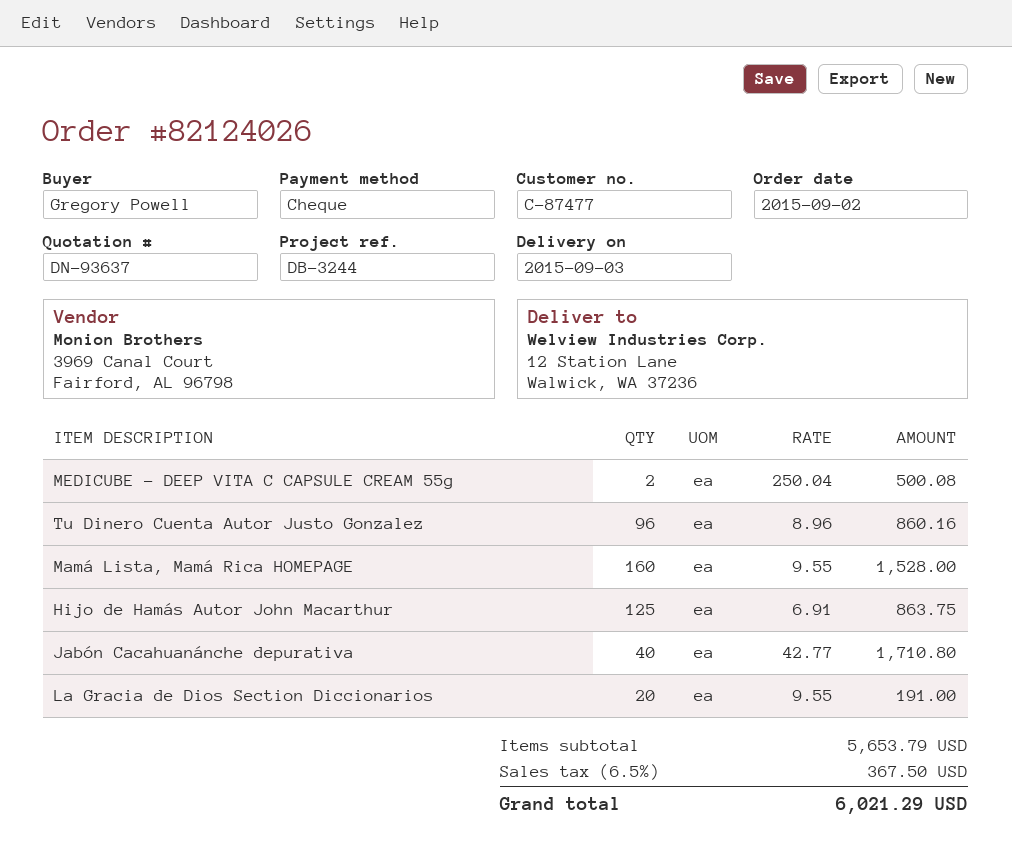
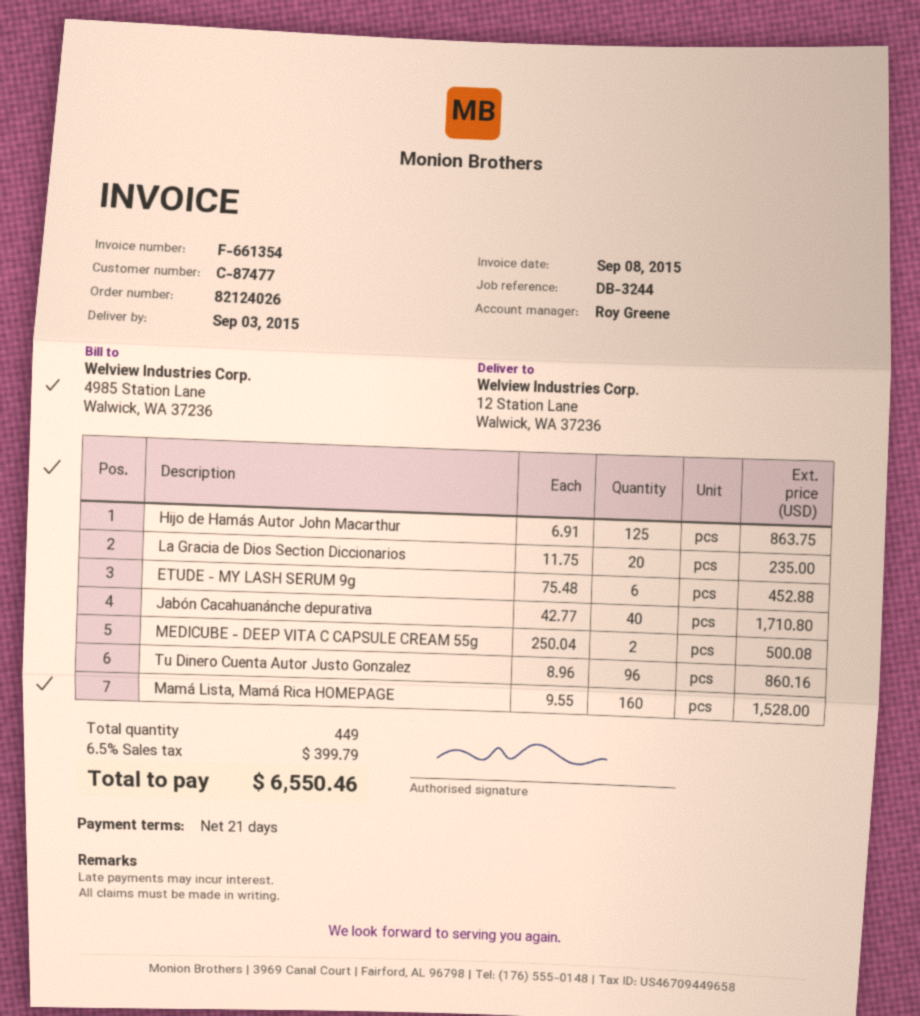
La Gracia de Dios Section Diccionarios: 20 x 9.55 = 191.00 -> 20 x 11.75 = 235.00
ETUDE - MY LASH SERUM 9g: none -> 6 x 75.48 = 452.88
tax: 6.5% = 367.50 -> 6.5% = 399.79
total: 6021.29 -> 6550.46

